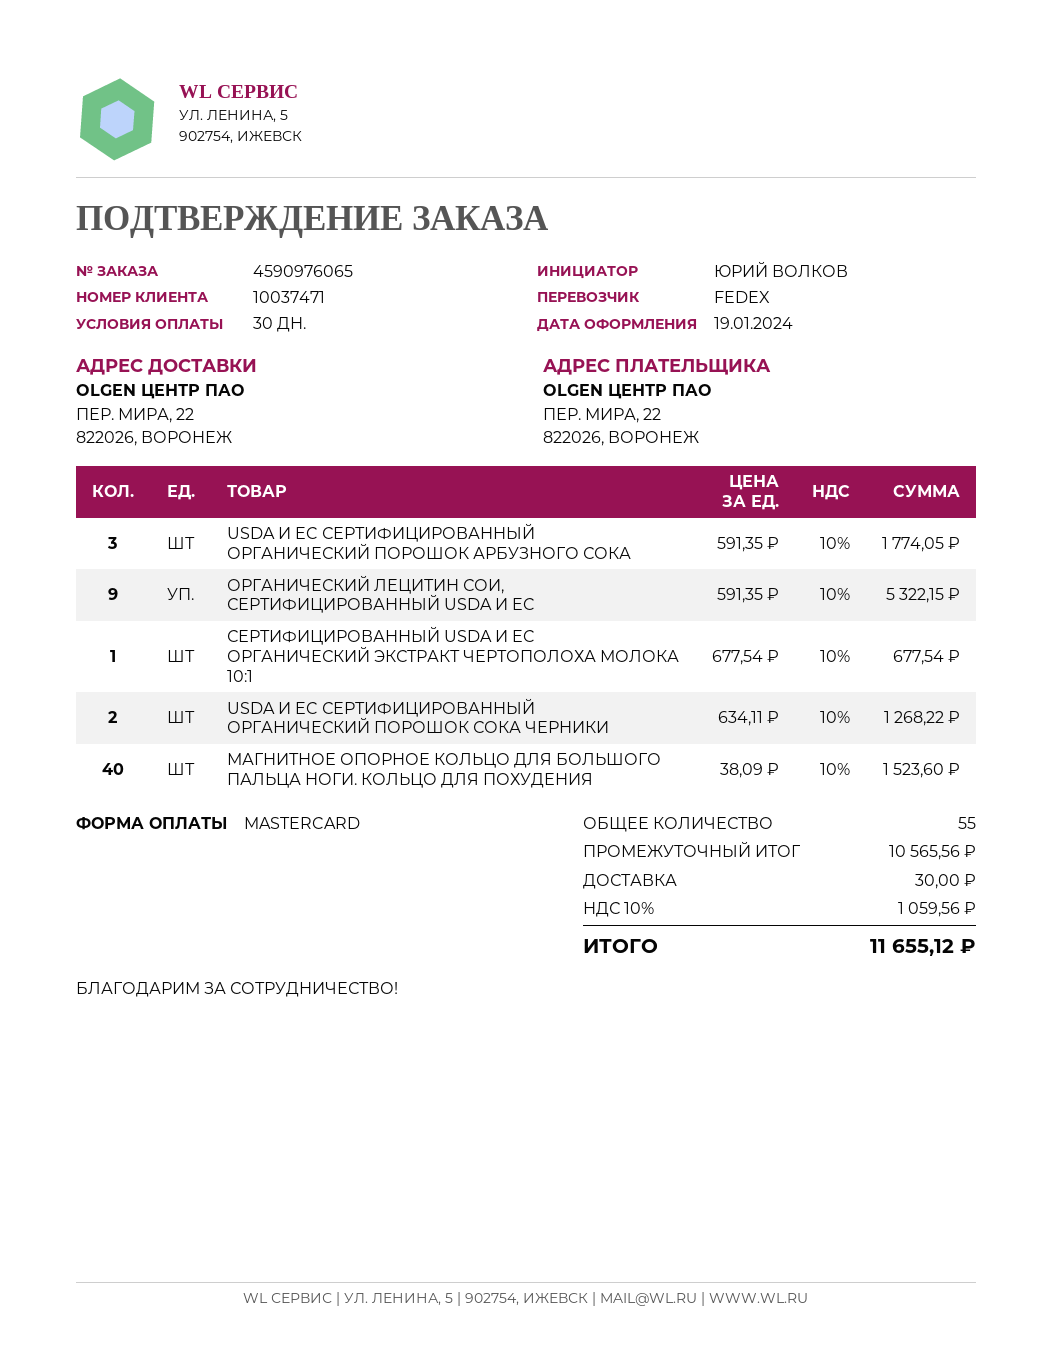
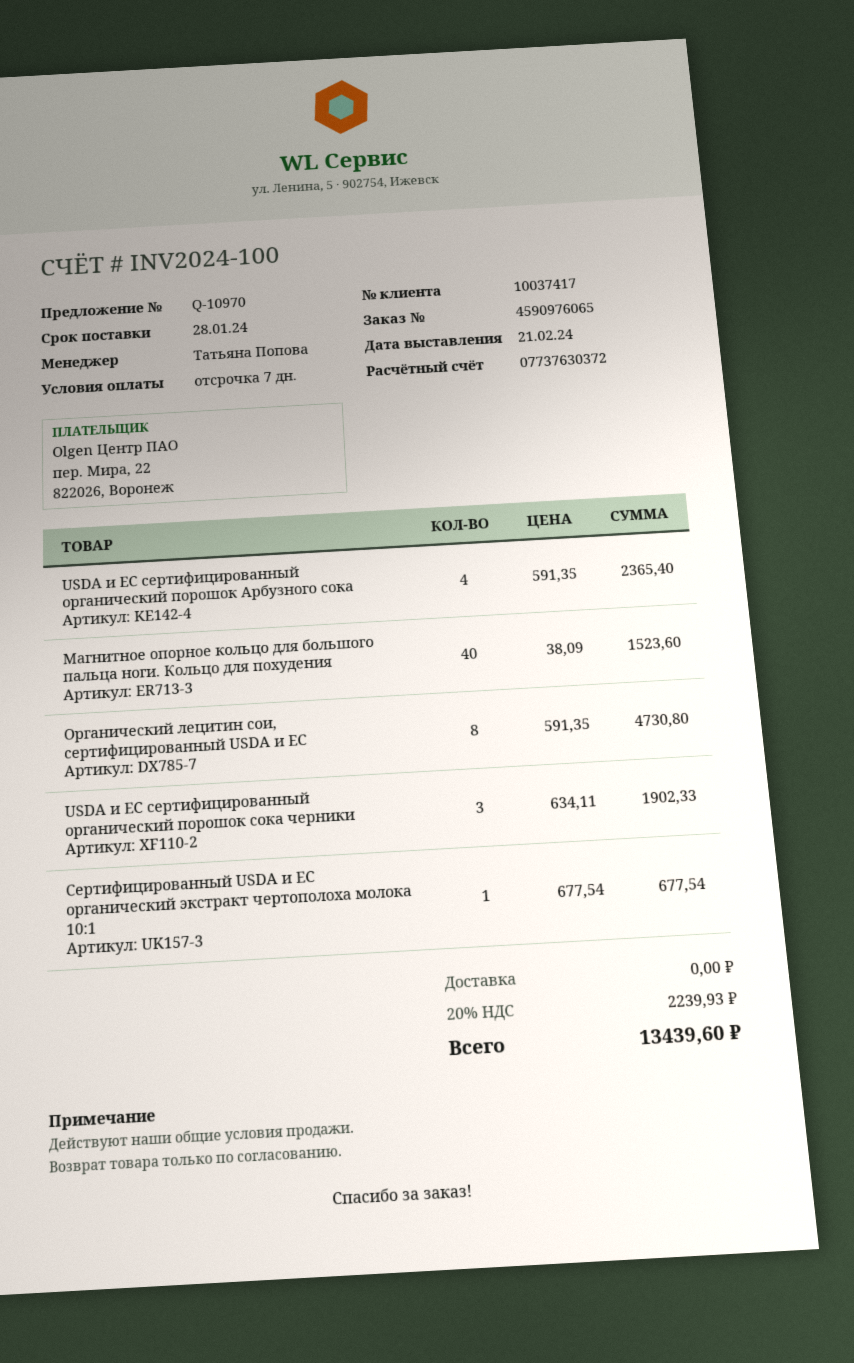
payment terms: 30 days -> 7 days
customer number: 10037471 -> 10037417
USDA И EC СЕРТИФИЦИРОВАННЫЙ ОРГАНИЧЕСКИЙ ПОРОШОК АРБУЗНОГО СОКА: 3 x 591.35 = 1774.05 -> 4 x 591.35 = 2365.40
ОРГАНИЧЕСКИЙ ЛЕЦИТИН СОИ, СЕРТИФИЦИРОВАННЫЙ USDA И EC: 9 x 591.35 = 5322.15 -> 8 x 591.35 = 4730.80
USDA И EC СЕРТИФИЦИРОВАННЫЙ ОРГАНИЧЕСКИЙ ПОРОШОК СОКА ЧЕРНИКИ: 2 x 634.11 = 1268.22 -> 3 x 634.11 = 1902.33
shipping: 30.00 -> 0.00
tax: 10% = 1059.56 -> 20% = 2239.93
total: 11655.12 -> 13439.60

